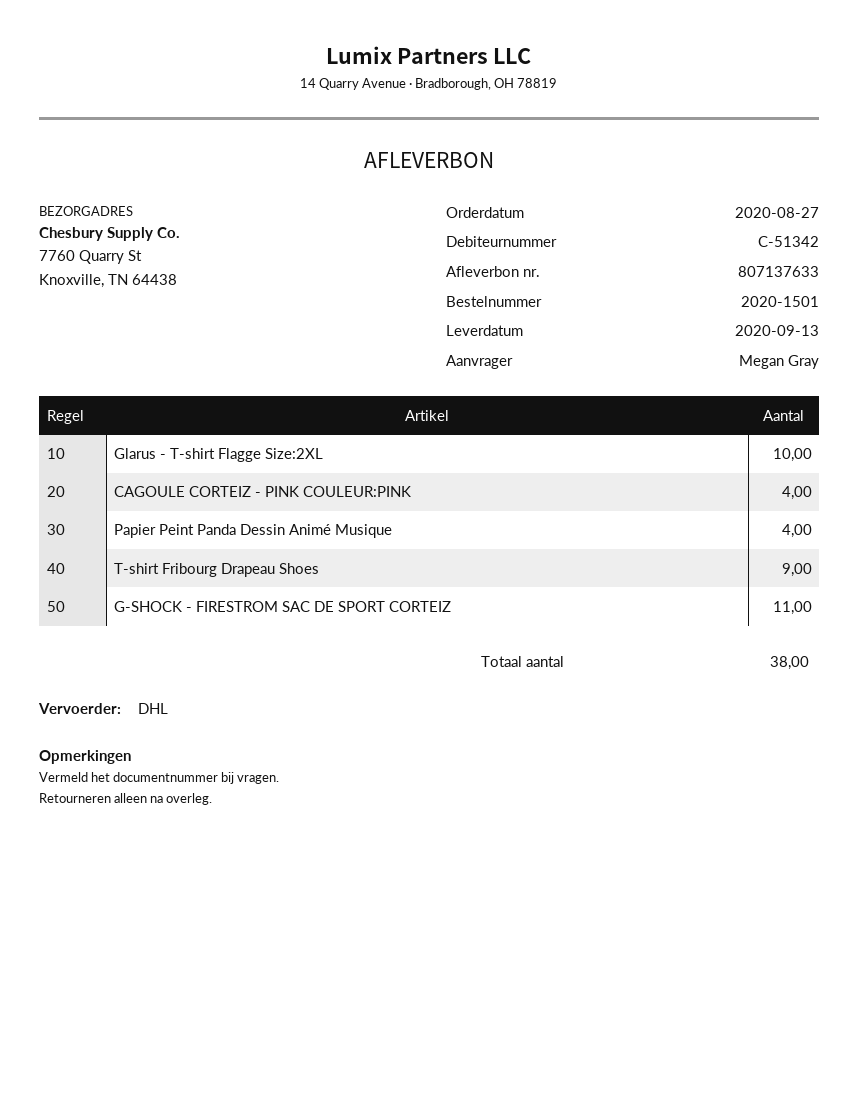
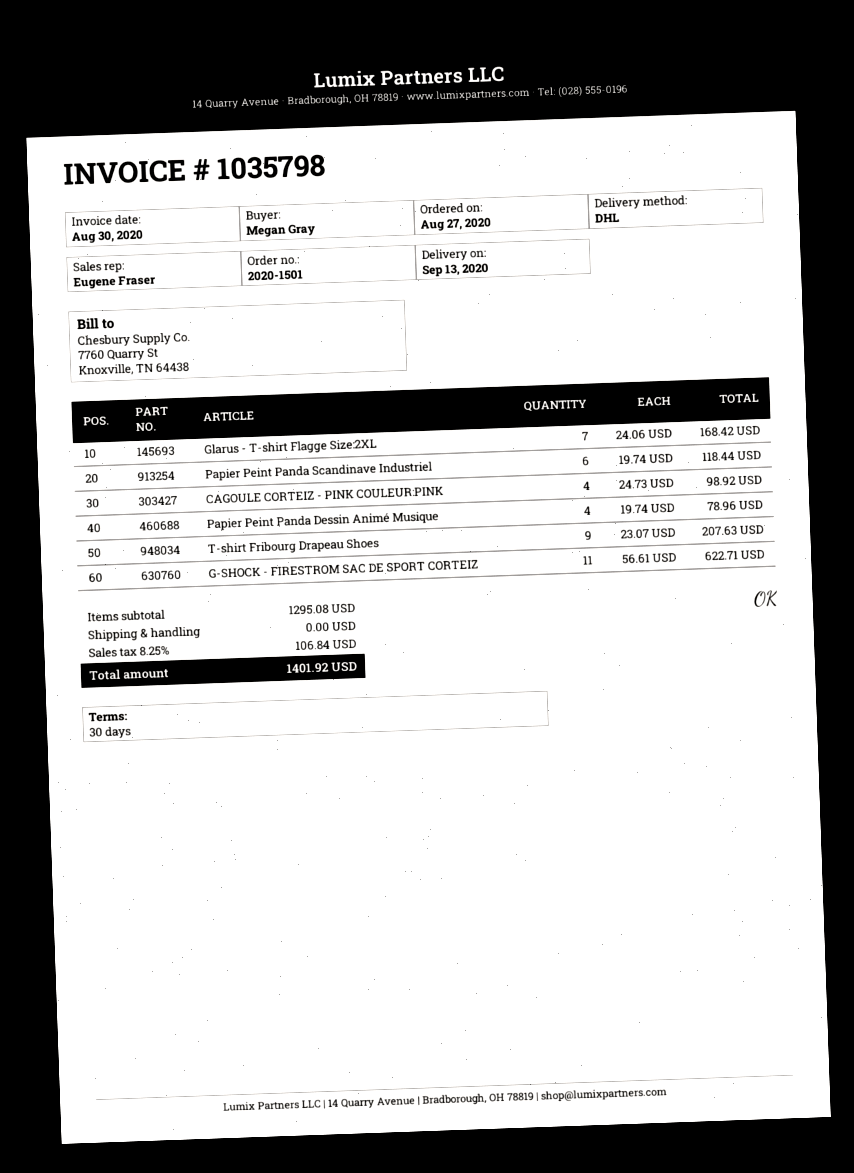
Glarus - T-shirt Flagge Size:2XL: 10 -> 7
Papier Peint Panda Scandinave Industriel: none -> 6

